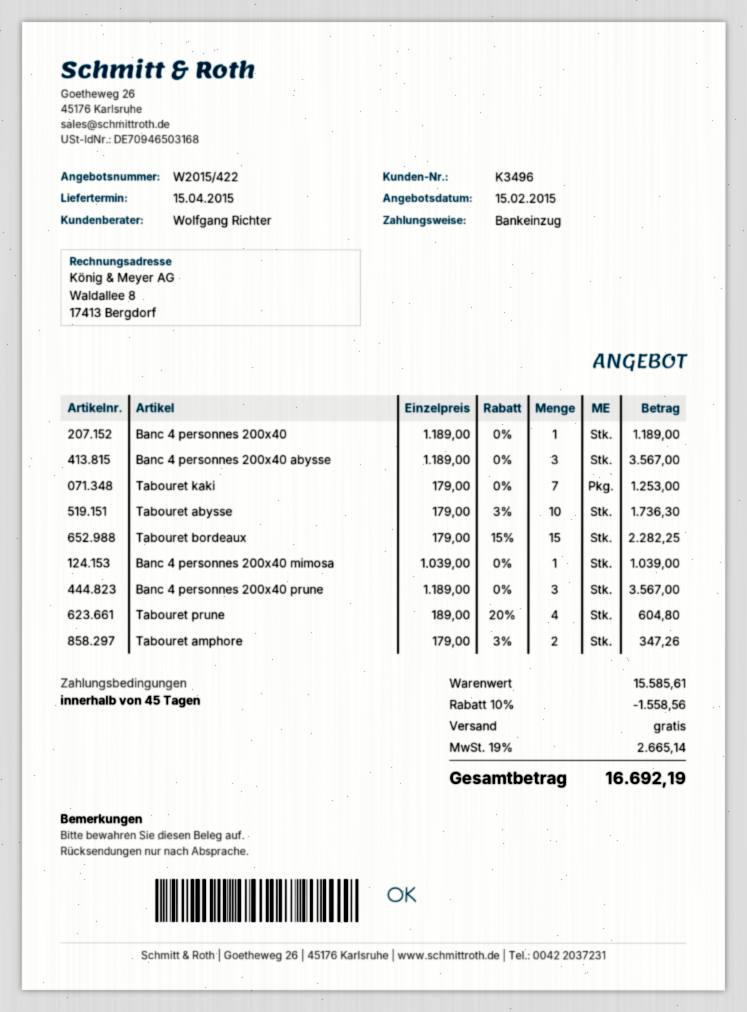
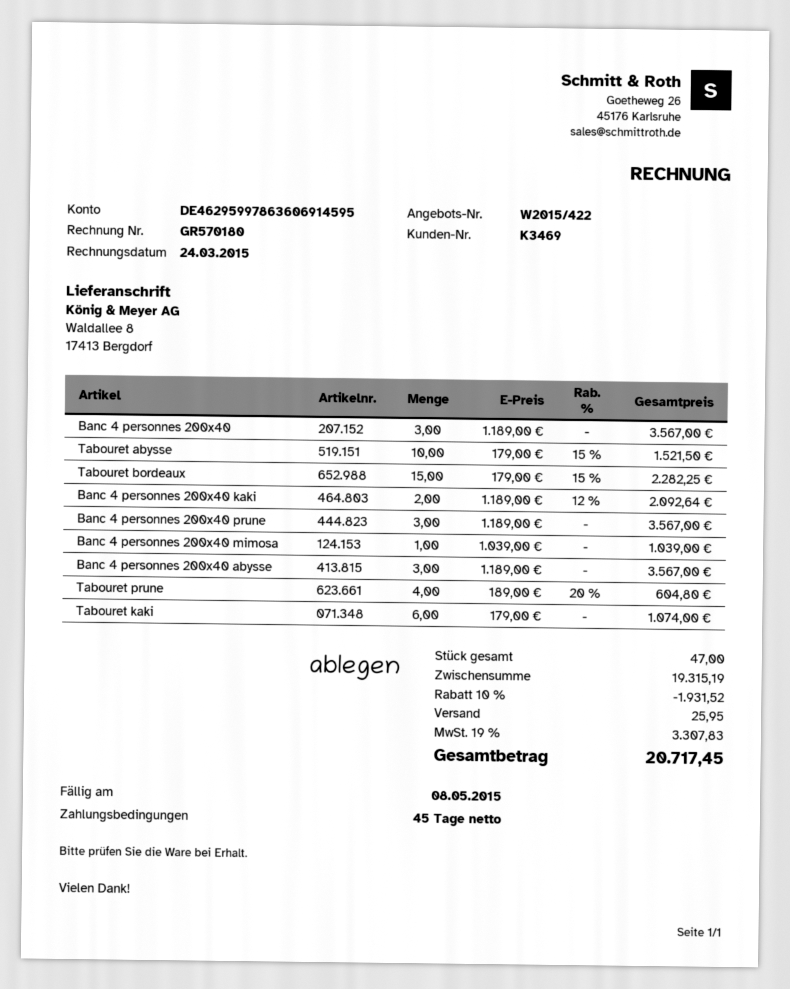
customer number: K3496 -> K3469
Banc 4 personnes 200x40: 1 x 1189.00 = 1189.00 -> 3 x 1189.00 = 3567.00
Tabouret kaki: 7 x 179.00 = 1253.00 -> 6 x 179.00 = 1074.00
Tabouret abysse: 10 x 179.00 - 3% = 1736.30 -> 10 x 179.00 - 15% = 1521.50
Tabouret amphore: 2 x 179.00 - 3% = 347.26 -> none
Banc 4 personnes 200x40 kaki: none -> 2 x 1189.00 - 12% = 2092.64
subtotal: 15585.61 -> 19315.19
discount: 10% = 1558.56 -> 10% = 1931.52
shipping: 0.00 -> 25.95
tax: 19% = 2665.14 -> 19% = 3307.83
total: 16692.19 -> 20717.45

